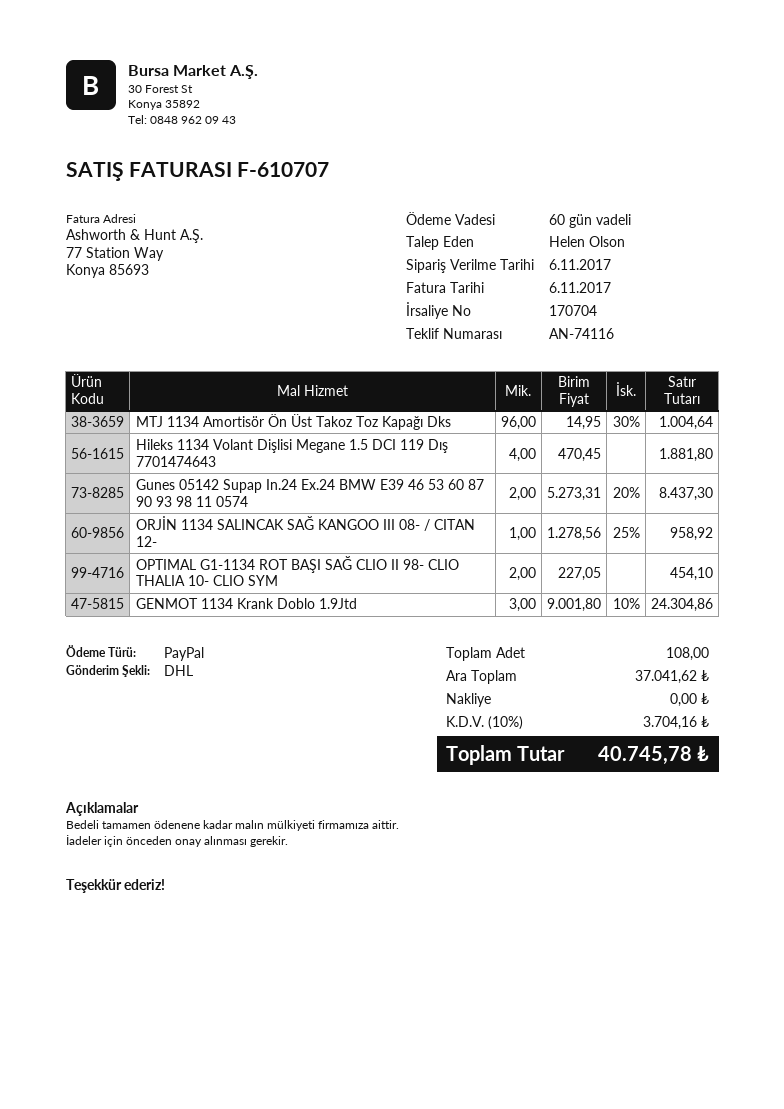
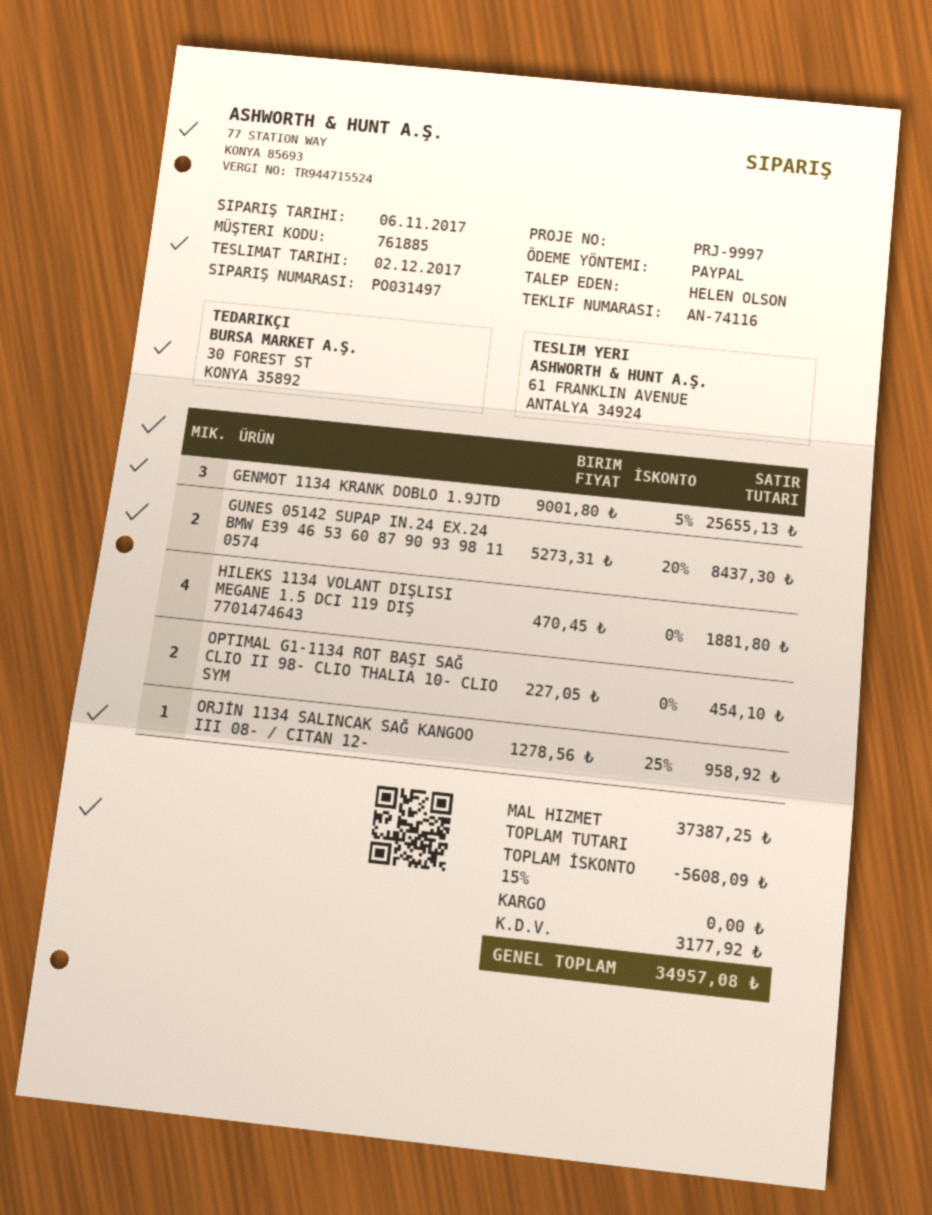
MTJ 1134 Amortisör Ön Üst Takoz Toz Kapağı Dks: 96 x 14.95 - 30% = 1004.64 -> none
GENMOT 1134 Krank Doblo 1.9Jtd: 3 x 9001.80 - 10% = 24304.86 -> 3 x 9001.80 - 5% = 25655.13
subtotal: 37041.62 -> 37387.25
discount: none -> 15% = 5608.09
tax: 3704.16 -> 3177.92
total: 40745.78 -> 34957.08

